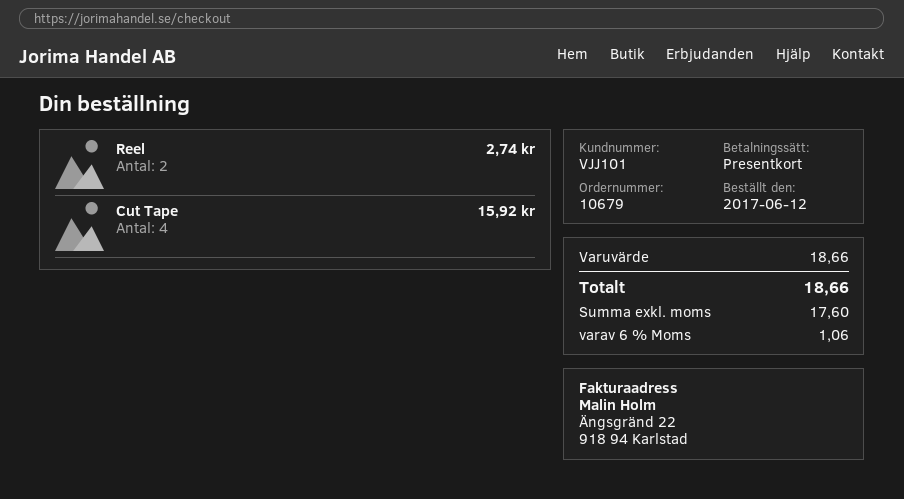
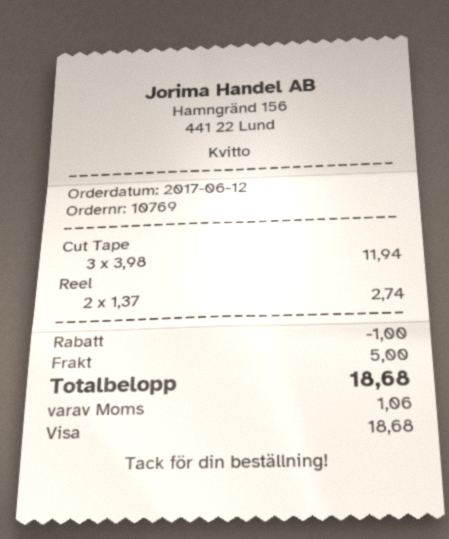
order number: 10679 -> 10769
payment method: gift card -> Visa
Cut Tape: 4 for 15.92 -> 3 for 11.94
discount: none -> 1.00
shipping: none -> 5.00
total: 18.66 -> 18.68

